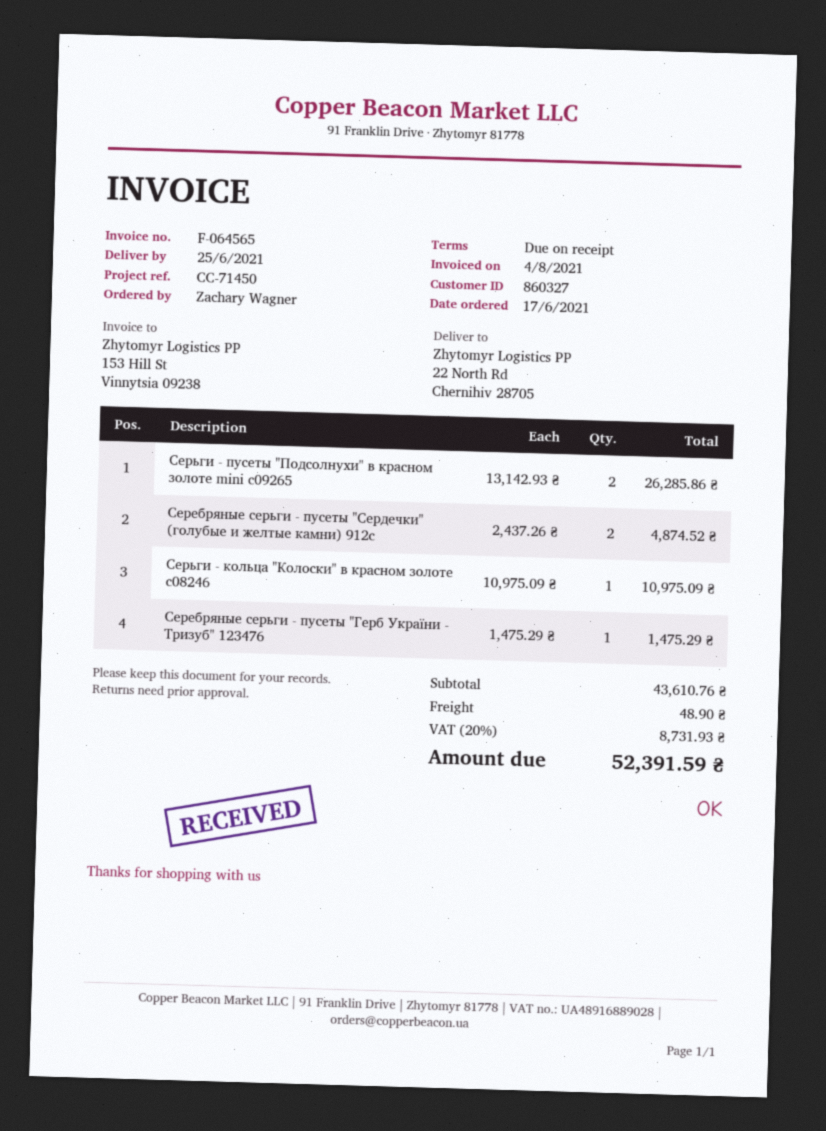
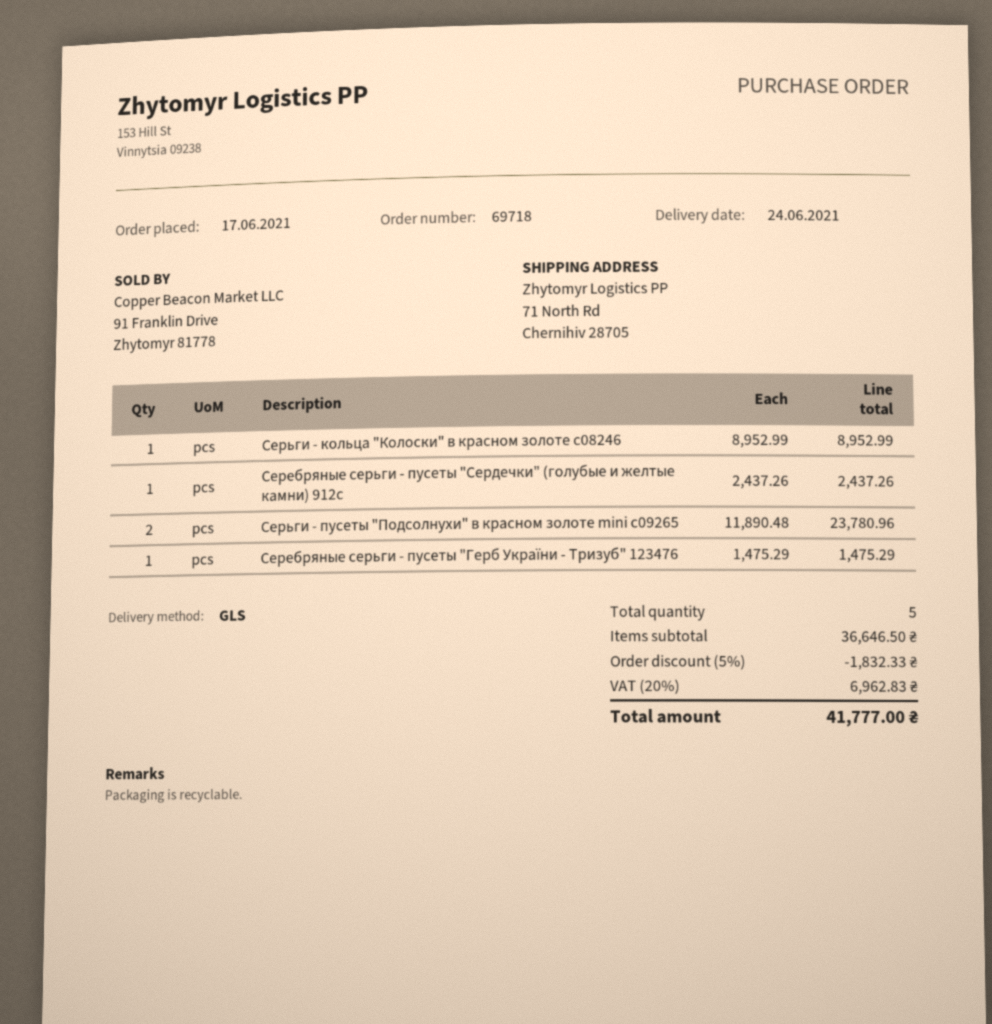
delivery date: 2021-06-25 -> 2021-06-24
ship to: 22 North Rd, Chernihiv 28705 -> 71 North Rd, Chernihiv 28705
Серьги - пусеты "Подсолнухи" в красном золоте mini с09265: 2 x 13142.93 = 26285.86 -> 2 x 11890.48 = 23780.96
Серебряные серьги - пусеты "Сердечки" (голубые и желтые камни) 912с: 2 x 2437.26 = 4874.52 -> 1 x 2437.26 = 2437.26
Серьги - кольца "Колоски" в красном золоте с08246: 1 x 10975.09 = 10975.09 -> 1 x 8952.99 = 8952.99
subtotal: 43610.76 -> 36646.50
discount: none -> 5% = 1832.33
shipping: 48.90 -> none
tax: 20% = 8731.93 -> 20% = 6962.83
total: 52391.59 -> 41777.00

